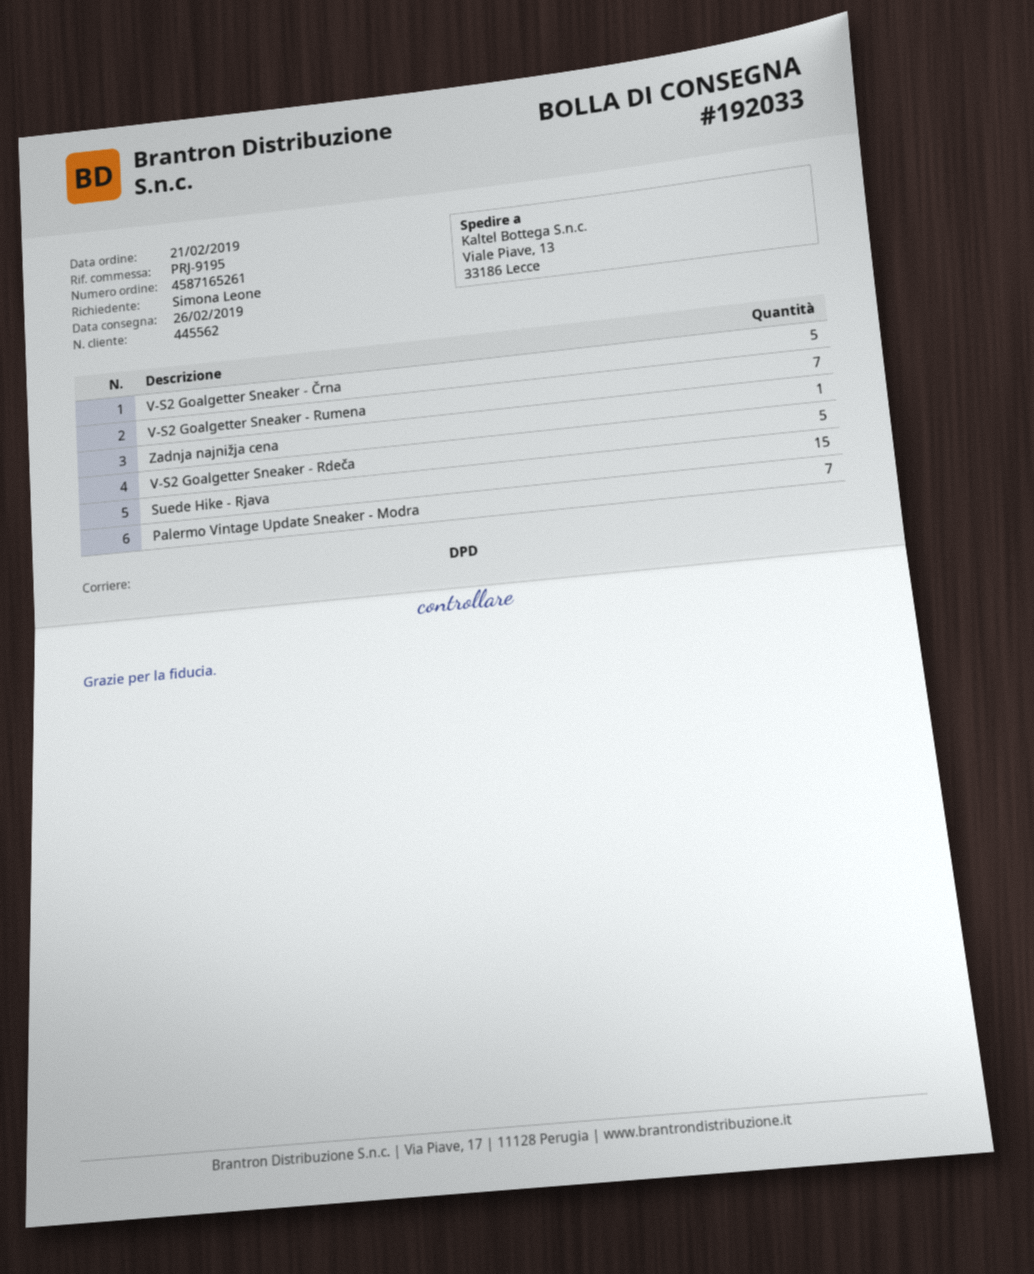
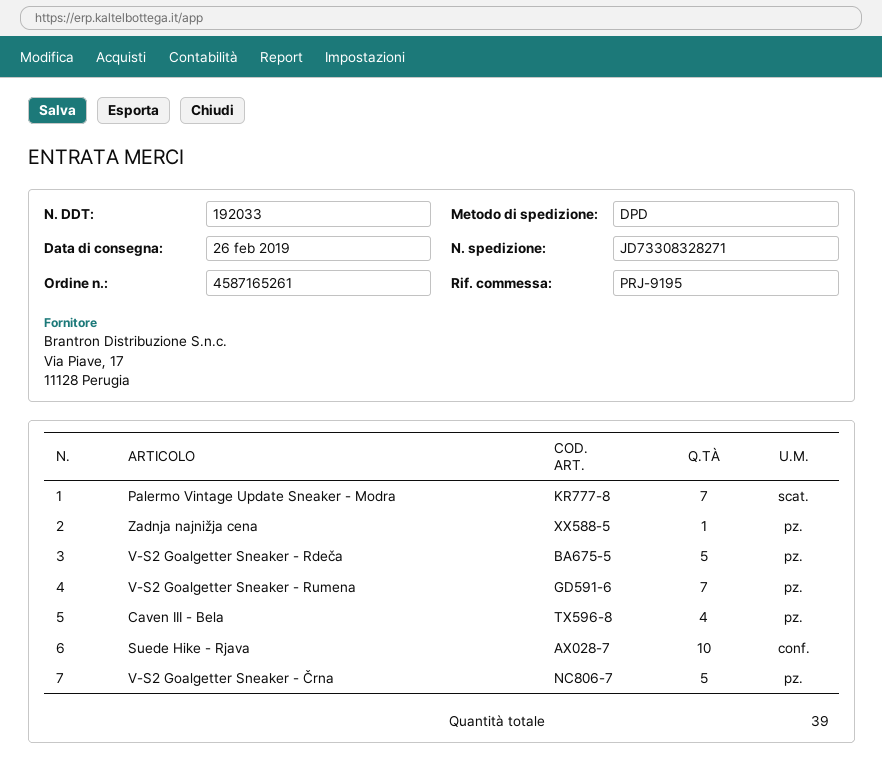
Suede Hike - Rjava: 15 -> 10
Caven III - Bela: none -> 4

